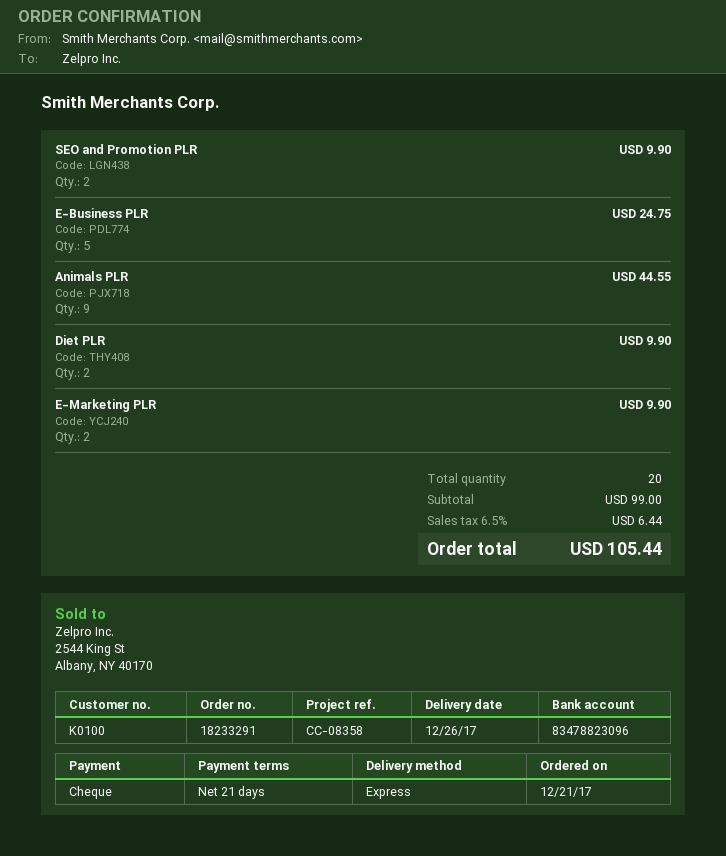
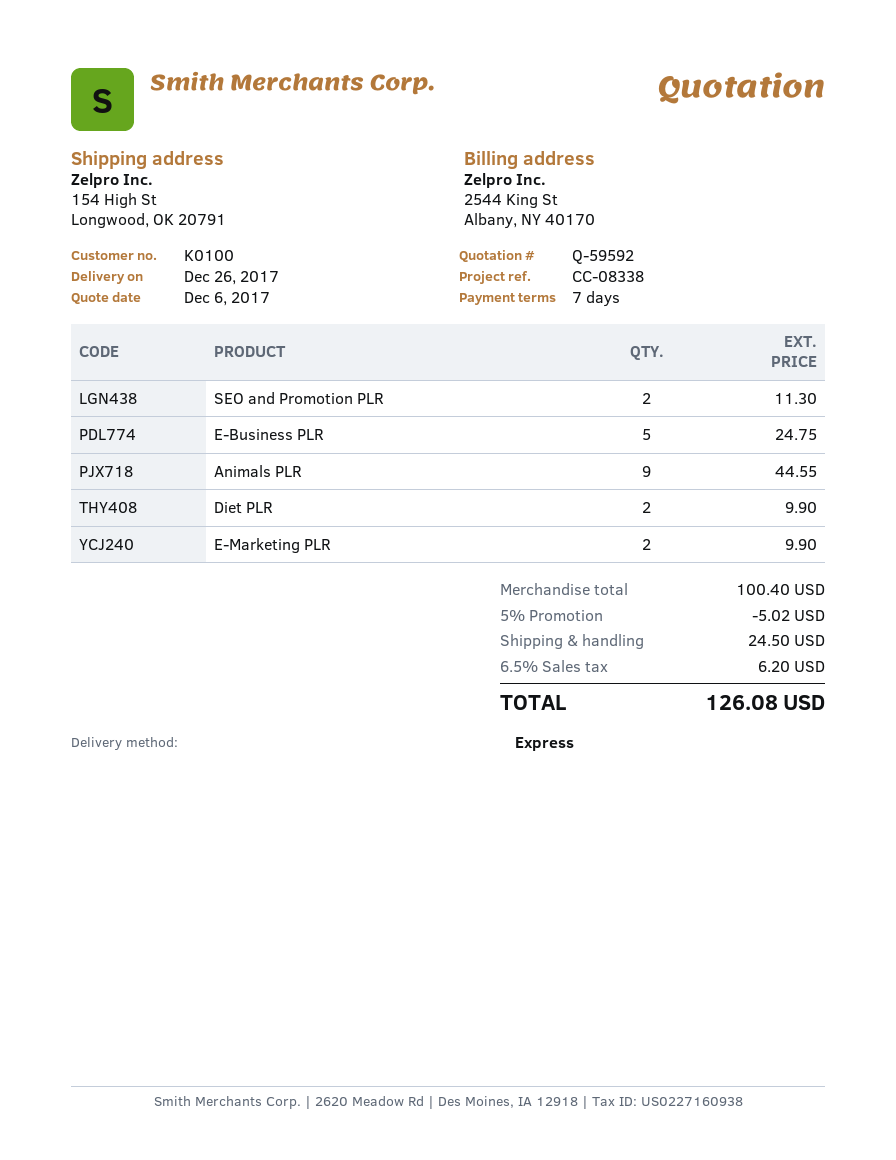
payment terms: 21 days -> 7 days
reference: CC-08358 -> CC-08338
SEO and Promotion PLR: 2 for 9.90 -> 2 for 11.30
subtotal: 99.00 -> 100.40
discount: none -> 5% = 5.02
shipping: none -> 24.50
tax: 6.5% = 6.44 -> 6.5% = 6.20
total: 105.44 -> 126.08

